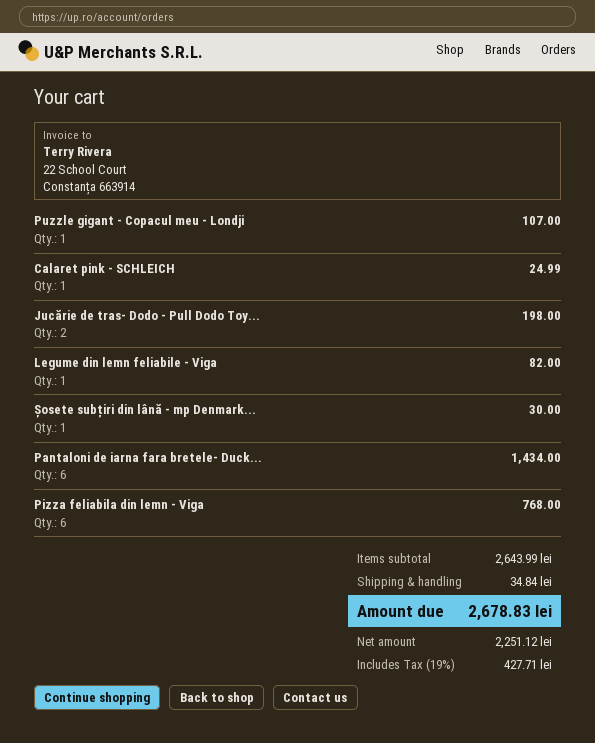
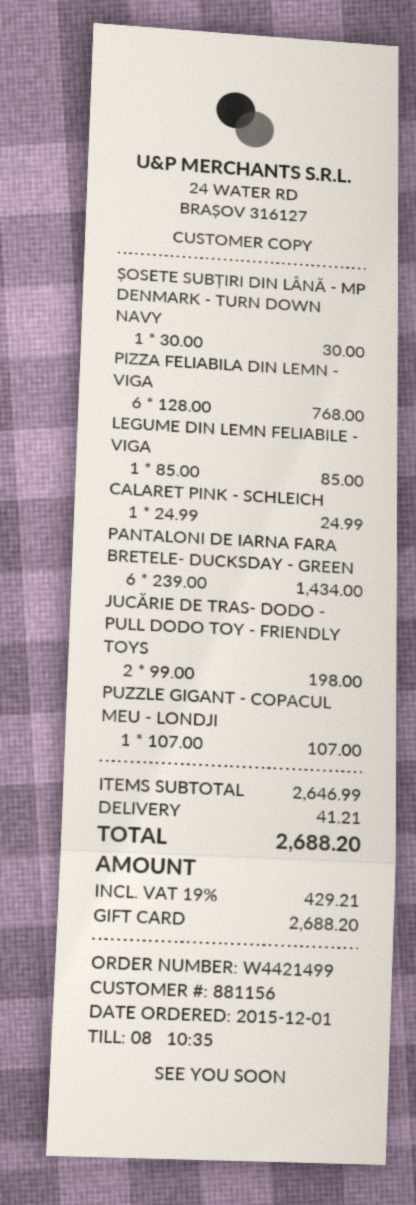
Legume din lemn feliabile - Viga: 1 for 82.00 -> 1 for 85.00
subtotal: 2643.99 -> 2646.99
shipping: 34.84 -> 41.21
tax: 19% = 427.71 -> 19% = 429.21
total: 2678.83 -> 2688.20

